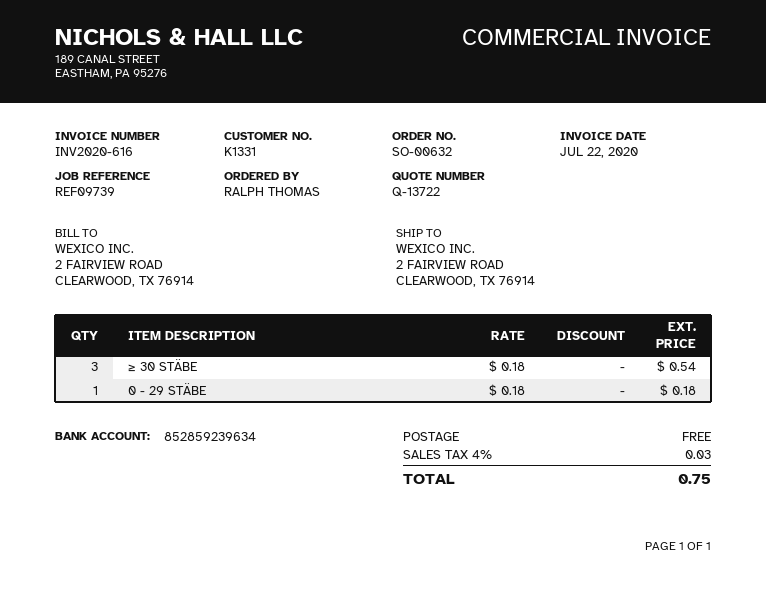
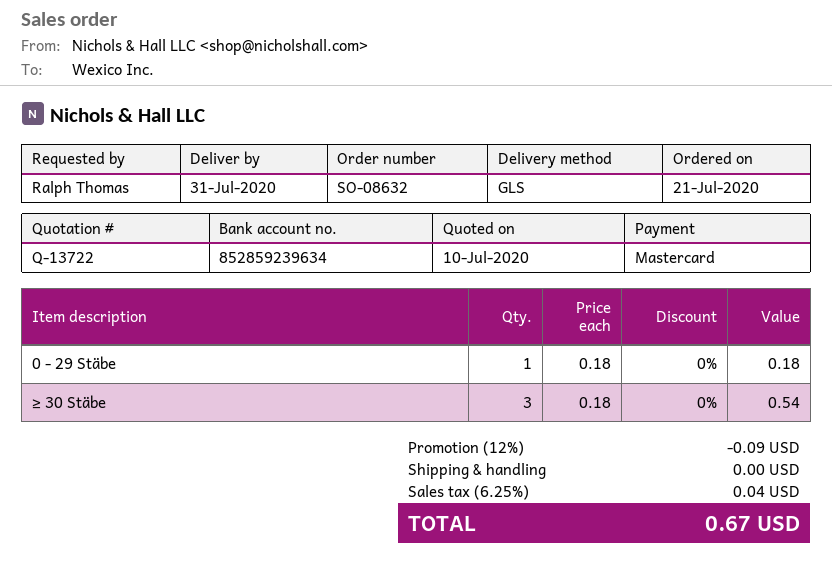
order number: SO-00632 -> SO-08632
discount: none -> 12% = 0.09
tax: 4% = 0.03 -> 6.25% = 0.04
total: 0.75 -> 0.67

